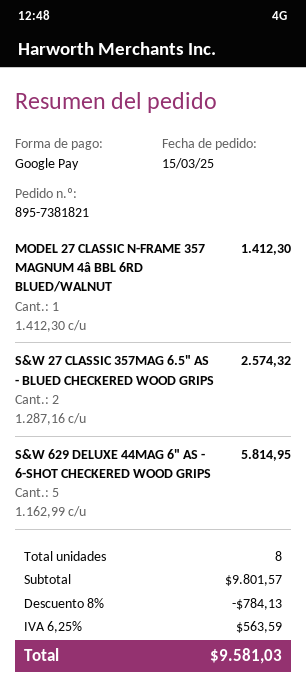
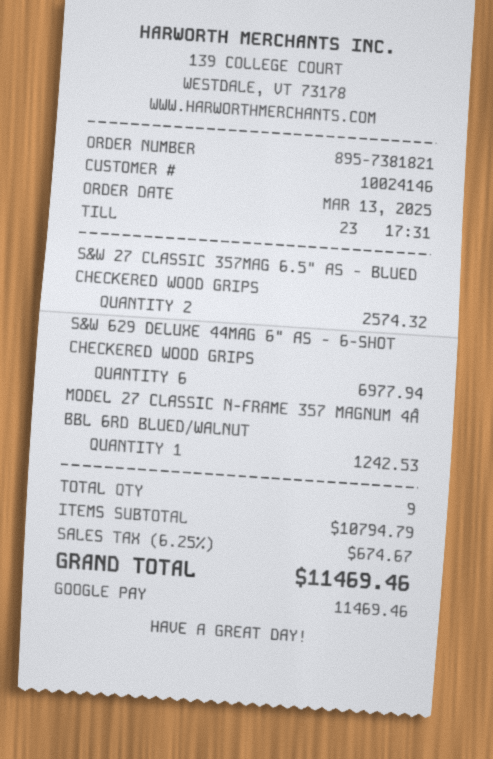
order date: 2025-03-15 -> 2025-03-13
MODEL 27 CLASSIC N-FRAME 357 MAGNUM 4â BBL 6RD BLUED/WALNUT: 1 for 1412.30 -> 1 for 1242.53
S&W 629 DELUXE 44MAG 6" AS - 6-SHOT CHECKERED WOOD GRIPS: 5 for 5814.95 -> 6 for 6977.94
total quantity: 8 -> 9
subtotal: 9801.57 -> 10794.79
discount: 8% = 784.13 -> none
tax: 6.25% = 563.59 -> 6.25% = 674.67
total: 9581.03 -> 11469.46

